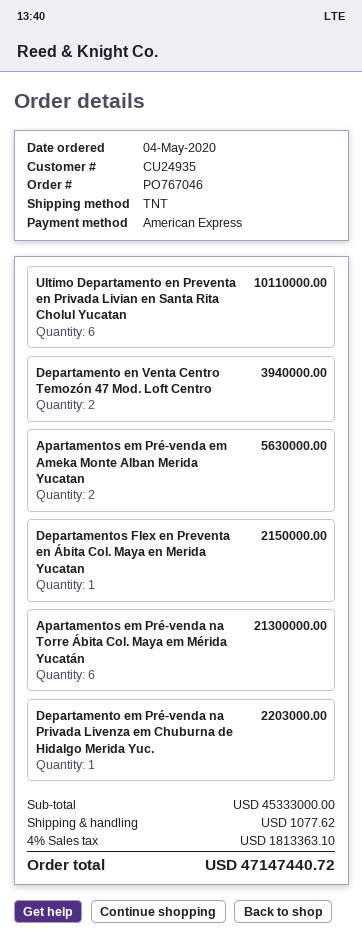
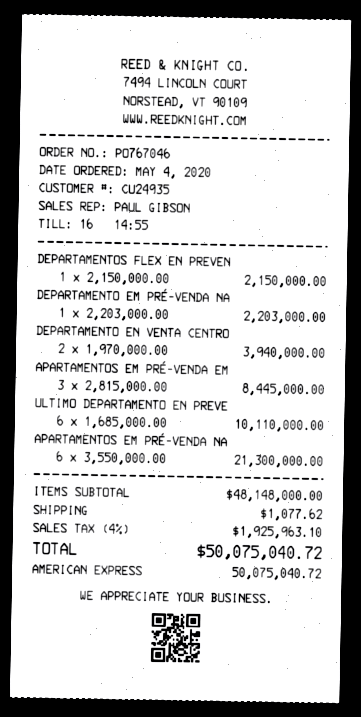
Apartamentos em Pré-venda em Ameka Monte Alban Merida Yucatan: 2 for 5630000.00 -> 3 for 8445000.00
subtotal: 45333000.00 -> 48148000.00
tax: 4% = 1813363.10 -> 4% = 1925963.10
total: 47147440.72 -> 50075040.72

